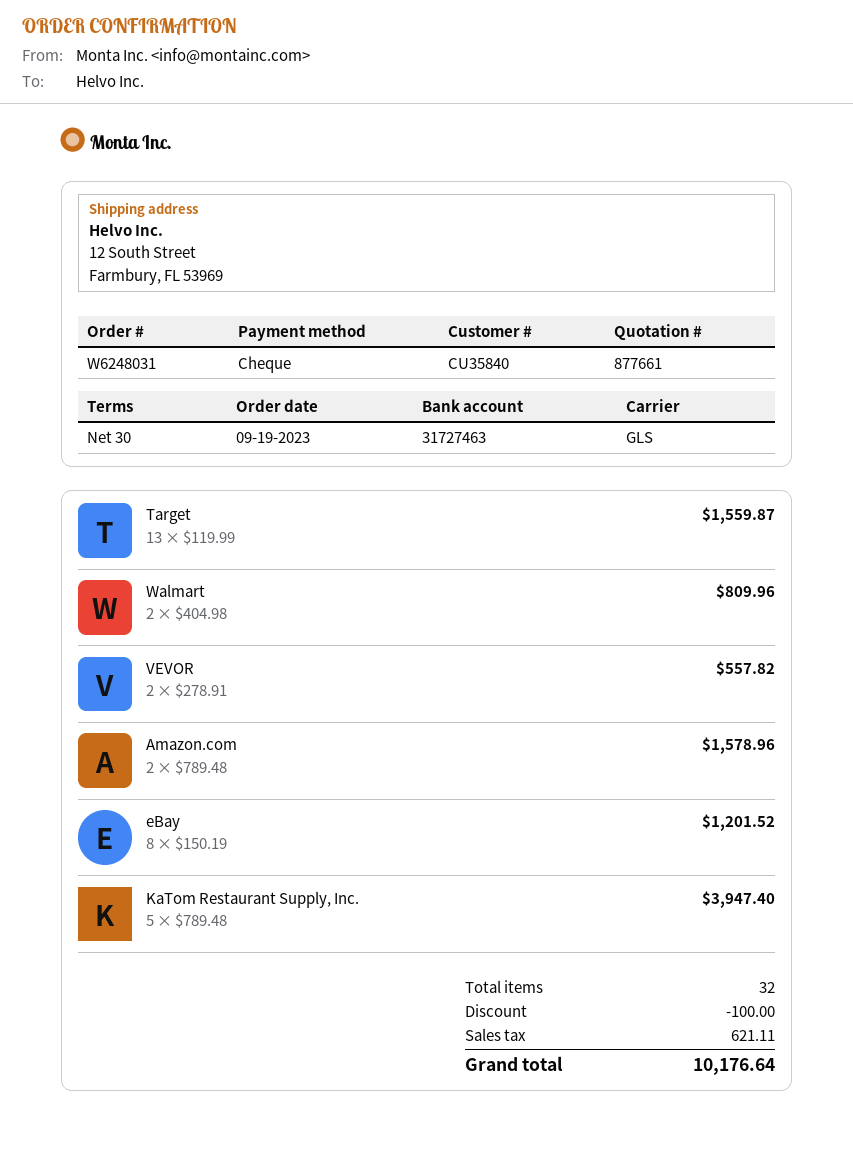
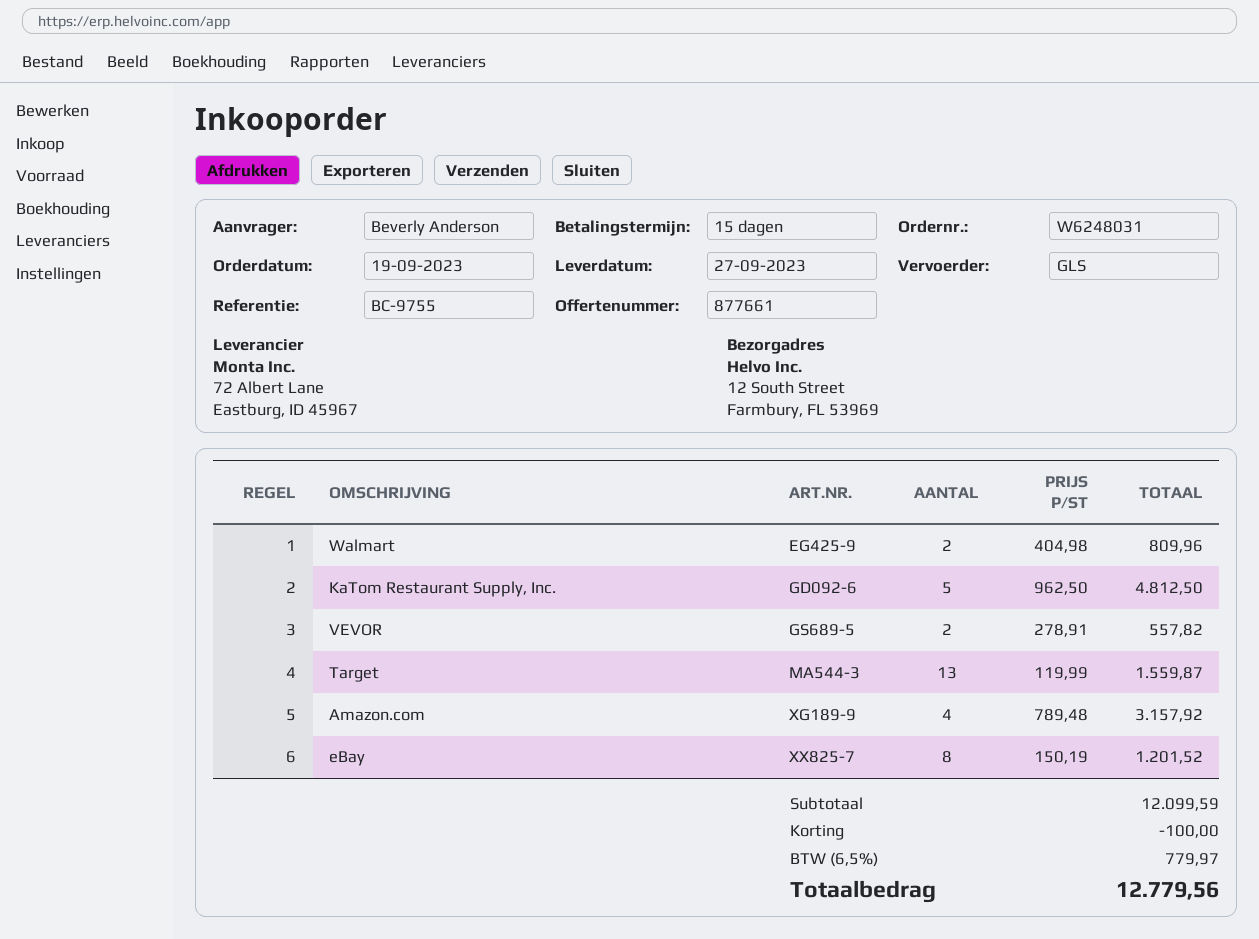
payment terms: 30 days -> 15 days
Amazon.com: 2 x 789.48 = 1578.96 -> 4 x 789.48 = 3157.92
KaTom Restaurant Supply, Inc.: 5 x 789.48 = 3947.40 -> 5 x 962.50 = 4812.50
tax: 621.11 -> 779.97
total: 10176.64 -> 12779.56

